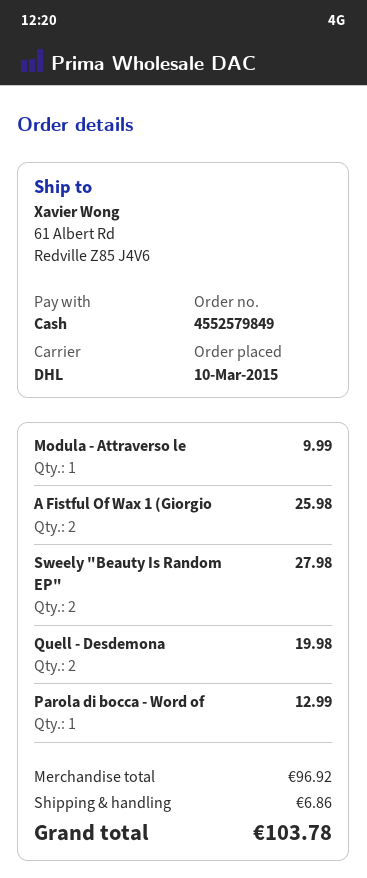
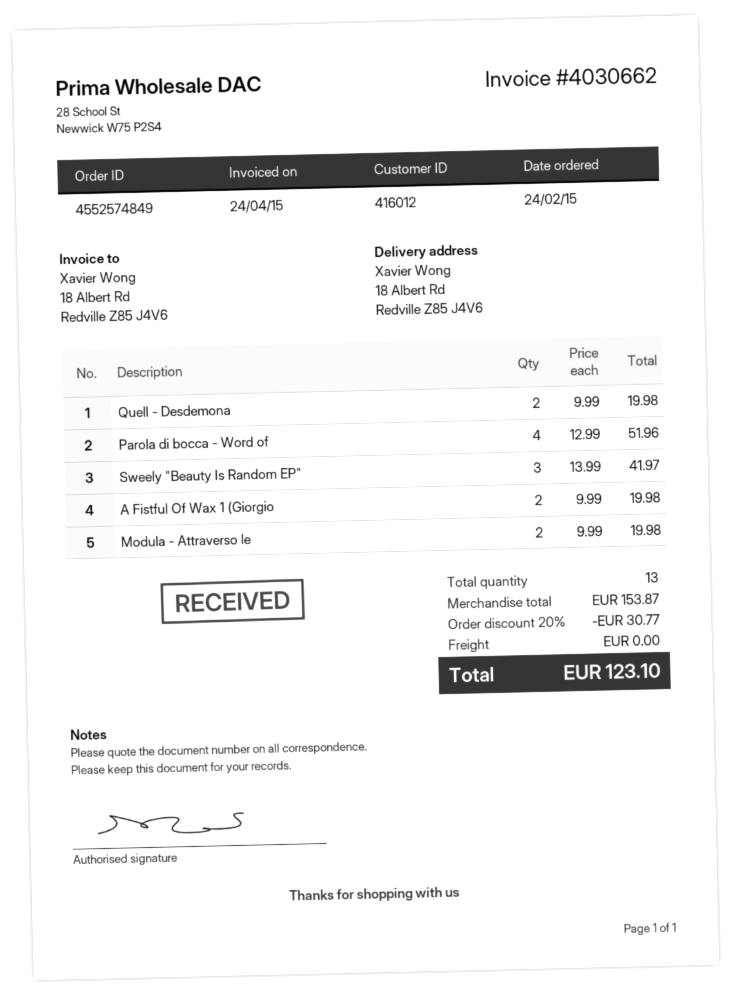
order number: 4552579849 -> 4552574849
order date: 2015-03-10 -> 2015-02-24
ship to: 61 Albert Rd, Redville Z85 J4V6 -> 18 Albert Rd, Redville Z85 J4V6
Modula - Attraverso le: 1 for 9.99 -> 2 for 19.98
A Fistful Of Wax 1 (Giorgio: 2 for 25.98 -> 2 for 19.98
Sweely "Beauty Is Random EP": 2 for 27.98 -> 3 for 41.97
Parola di bocca - Word of: 1 for 12.99 -> 4 for 51.96
subtotal: 96.92 -> 153.87
discount: none -> 20% = 30.77
shipping: 6.86 -> 0.00
total: 103.78 -> 123.10

